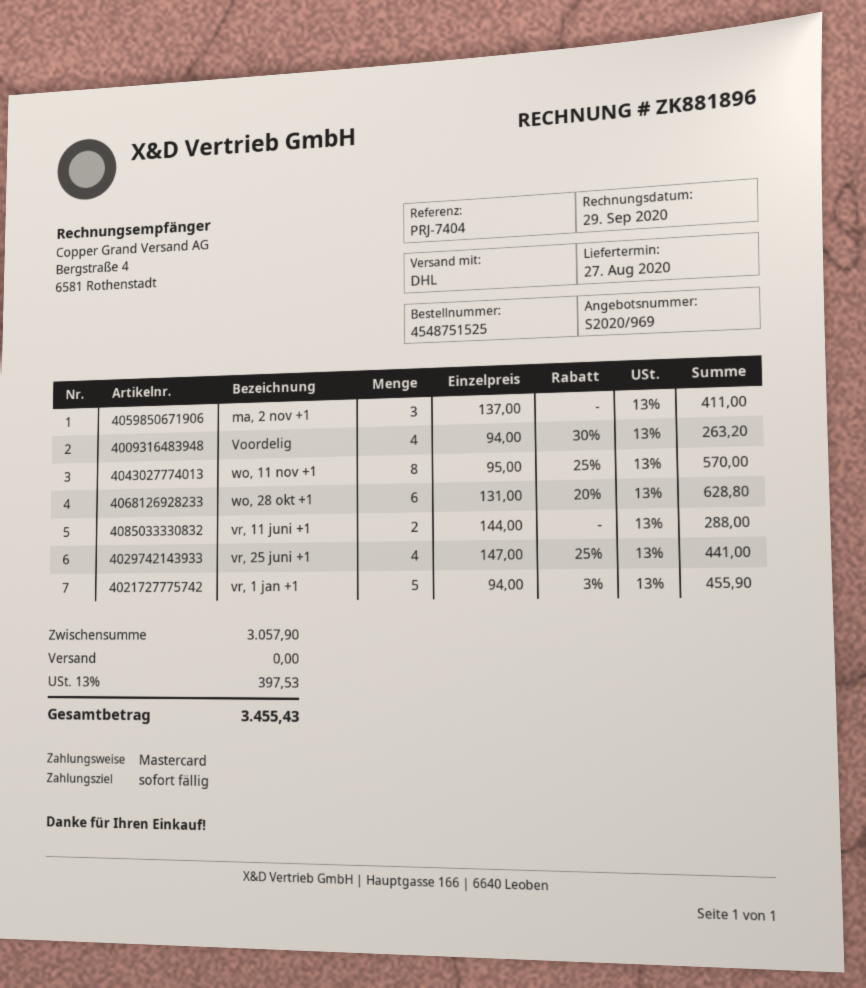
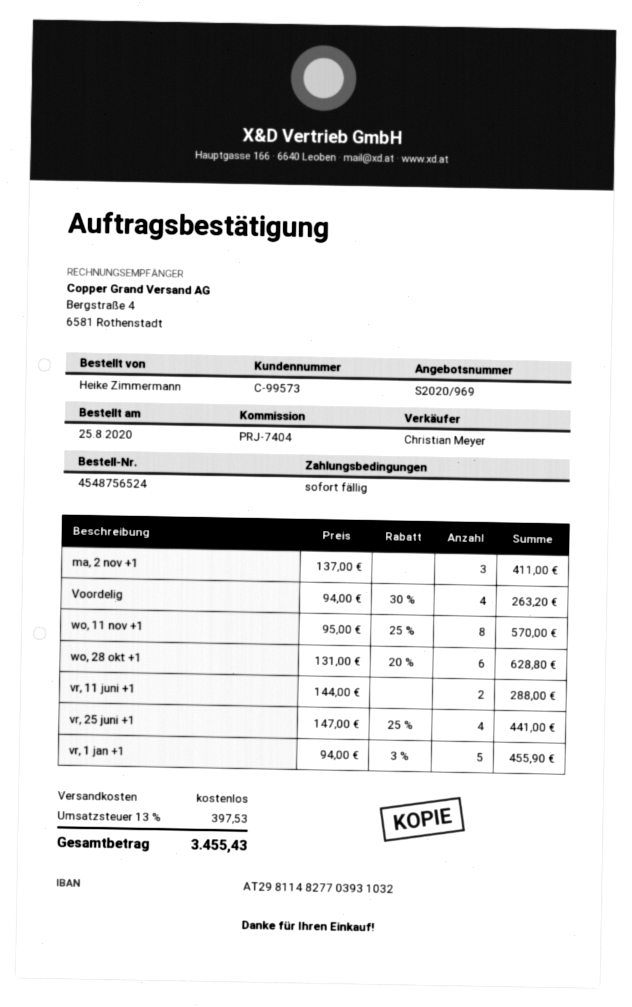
order number: 4548751525 -> 4548756524

